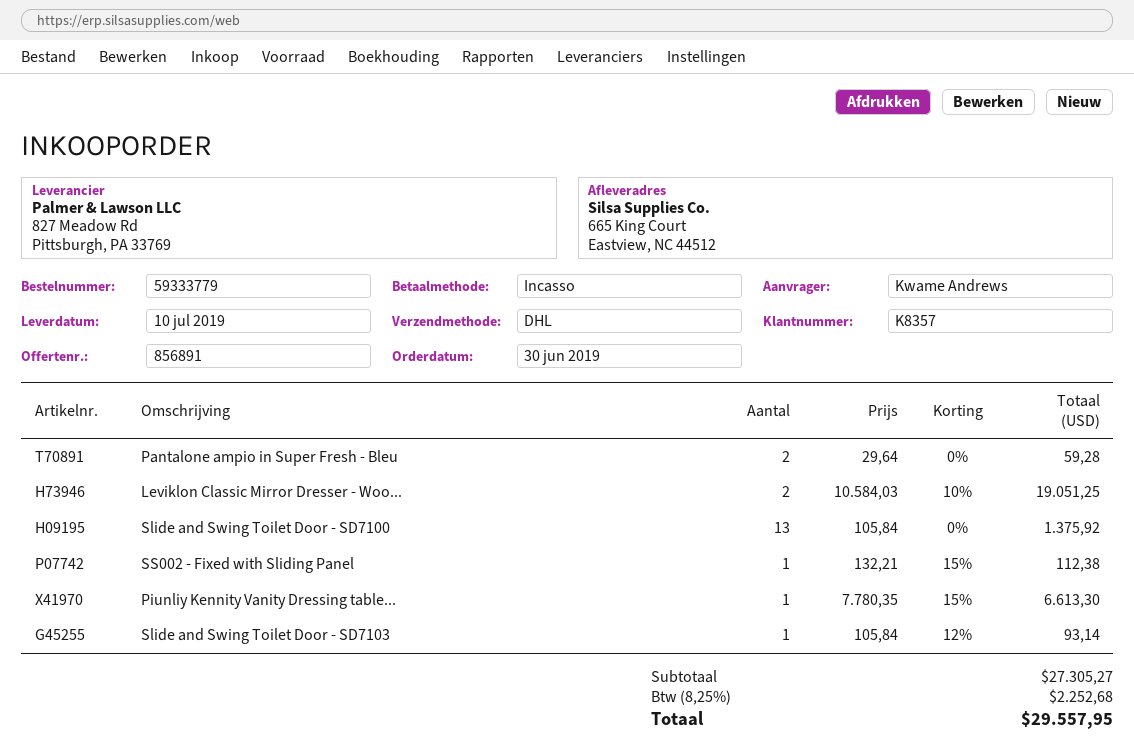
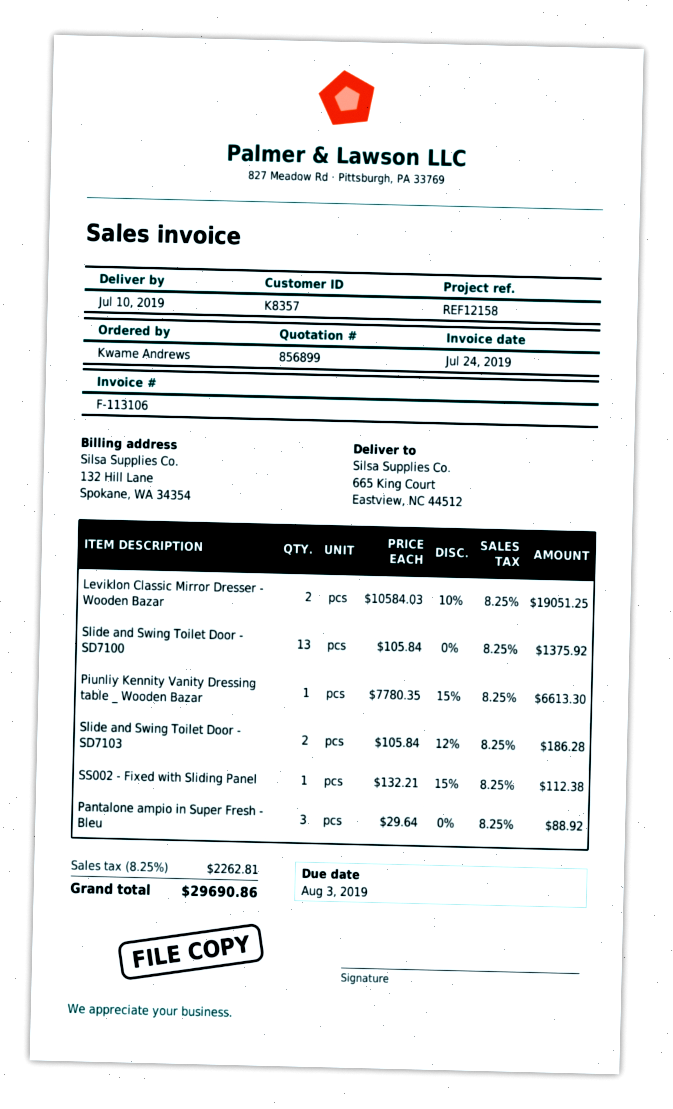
quote number: 856891 -> 856899
Pantalone ampio in Super Fresh - Bleu: 2 x 29.64 = 59.28 -> 3 x 29.64 = 88.92
Slide and Swing Toilet Door - SD7103: 1 x 105.84 - 12% = 93.14 -> 2 x 105.84 - 12% = 186.28
tax: 8.25% = 2252.68 -> 8.25% = 2262.81
total: 29557.95 -> 29690.86

